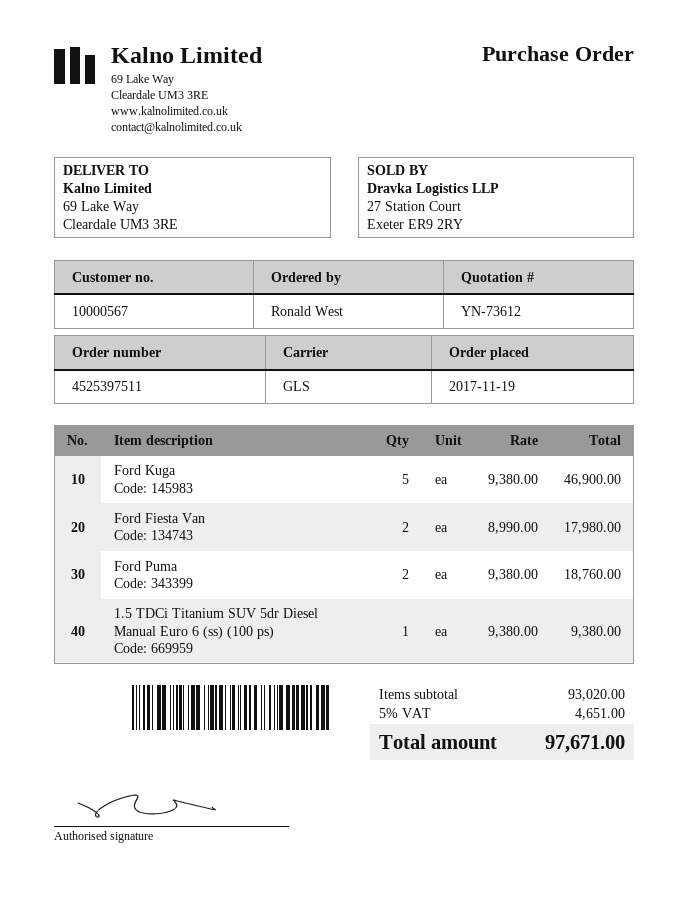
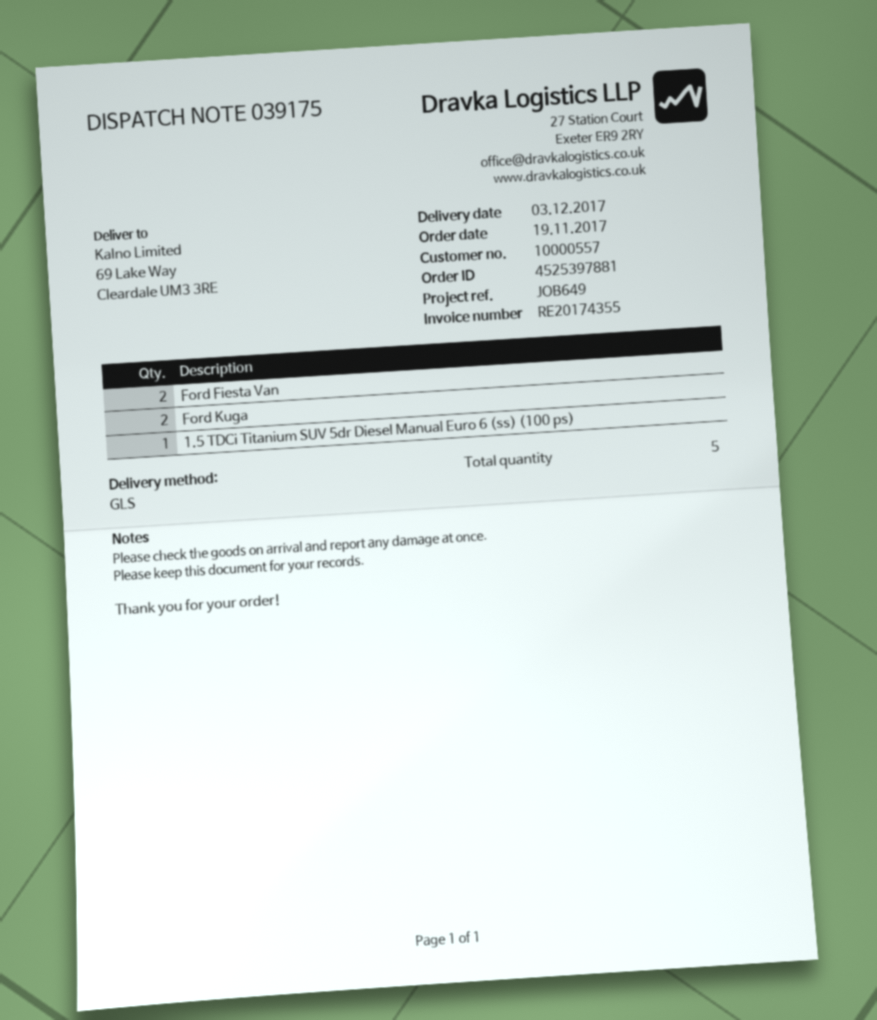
order number: 4525397511 -> 4525397881
customer number: 10000567 -> 10000557
Ford Kuga: 5 -> 2
Ford Puma: 2 -> none

